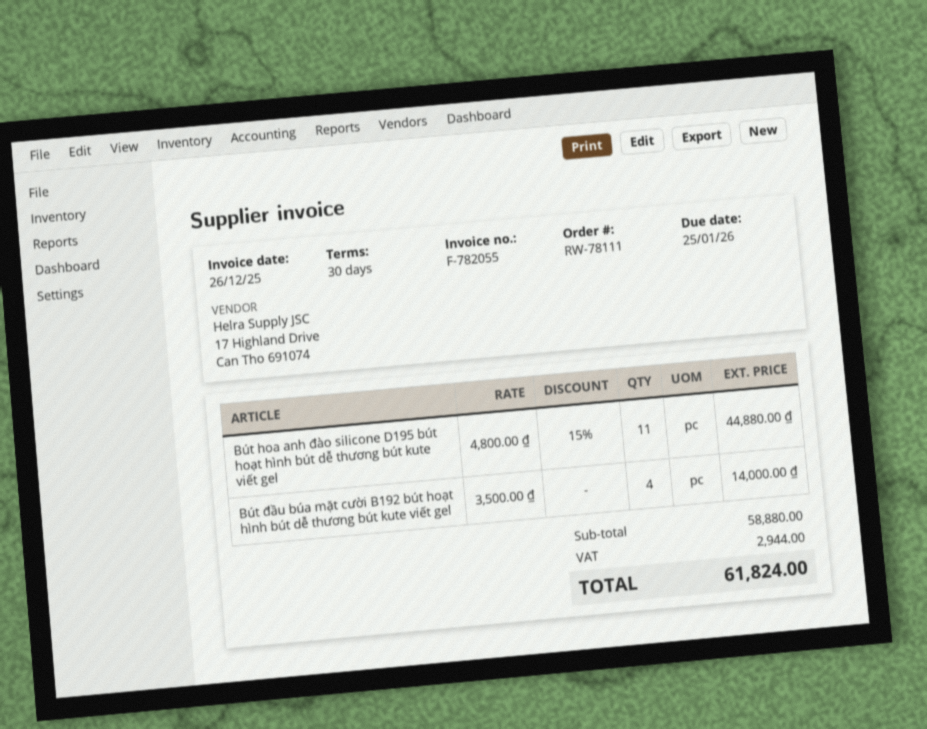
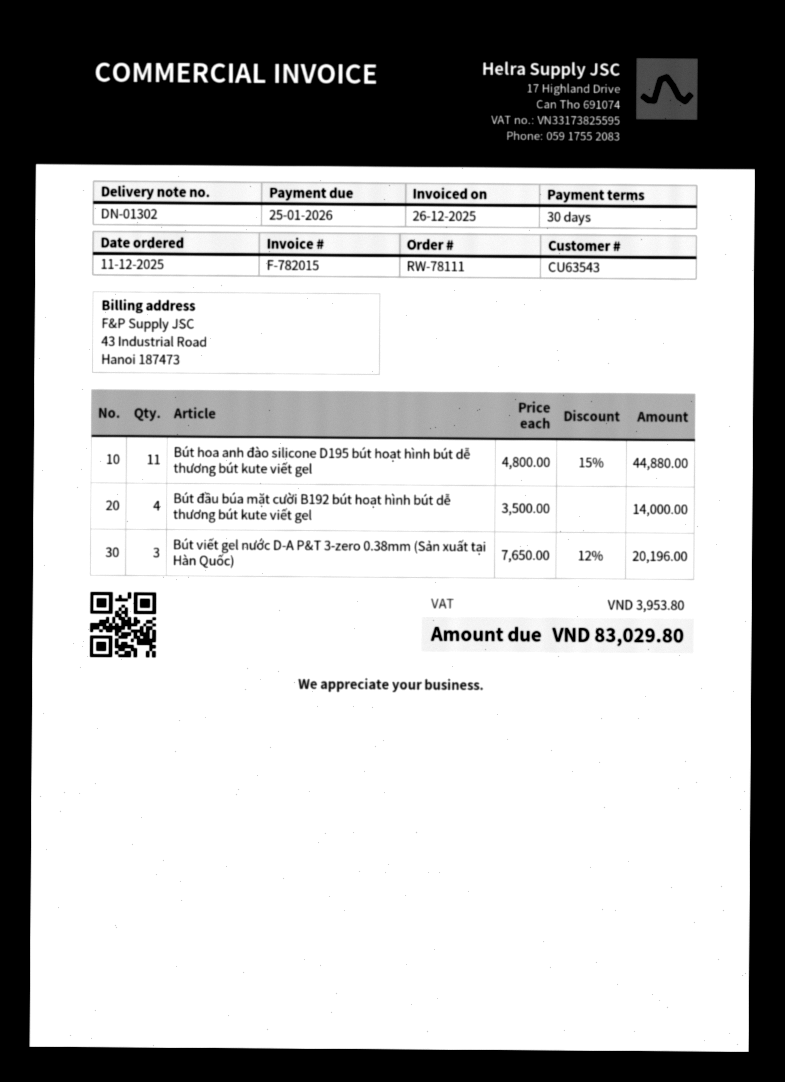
invoice number: F-782055 -> F-782015
Bút viết gel nước D-A P&T 3-zero 0.38mm (Sản xuất tại Hàn Quốc): none -> 3 x 7650.00 - 12% = 20196.00
tax: 2944.00 -> 3953.80
total: 61824.00 -> 83029.80

